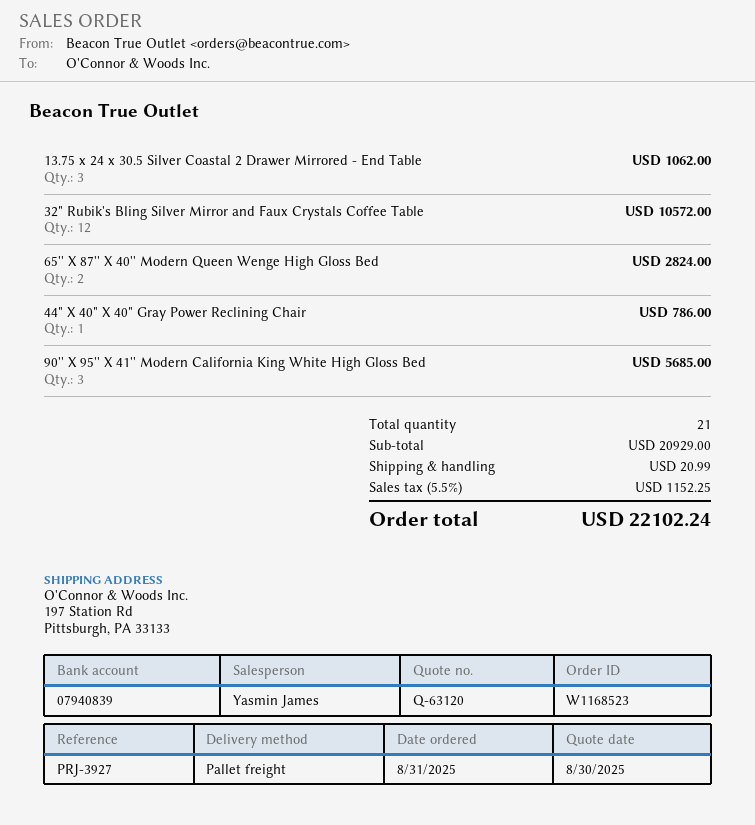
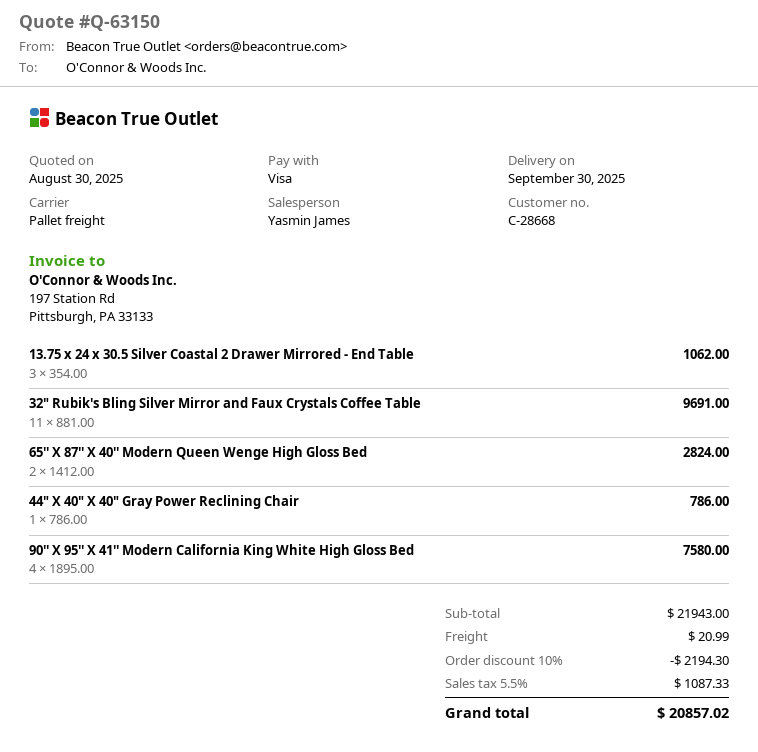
quote number: Q-63120 -> Q-63150
32" Rubik's Bling Silver Mirror and Faux Crystals Coffee Table: 12 for 10572.00 -> 11 for 9691.00
90'' X 95'' X 41'' Modern California King White High Gloss Bed: 3 for 5685.00 -> 4 for 7580.00
subtotal: 20929.00 -> 21943.00
discount: none -> 10% = 2194.30
tax: 5.5% = 1152.25 -> 5.5% = 1087.33
total: 22102.24 -> 20857.02

